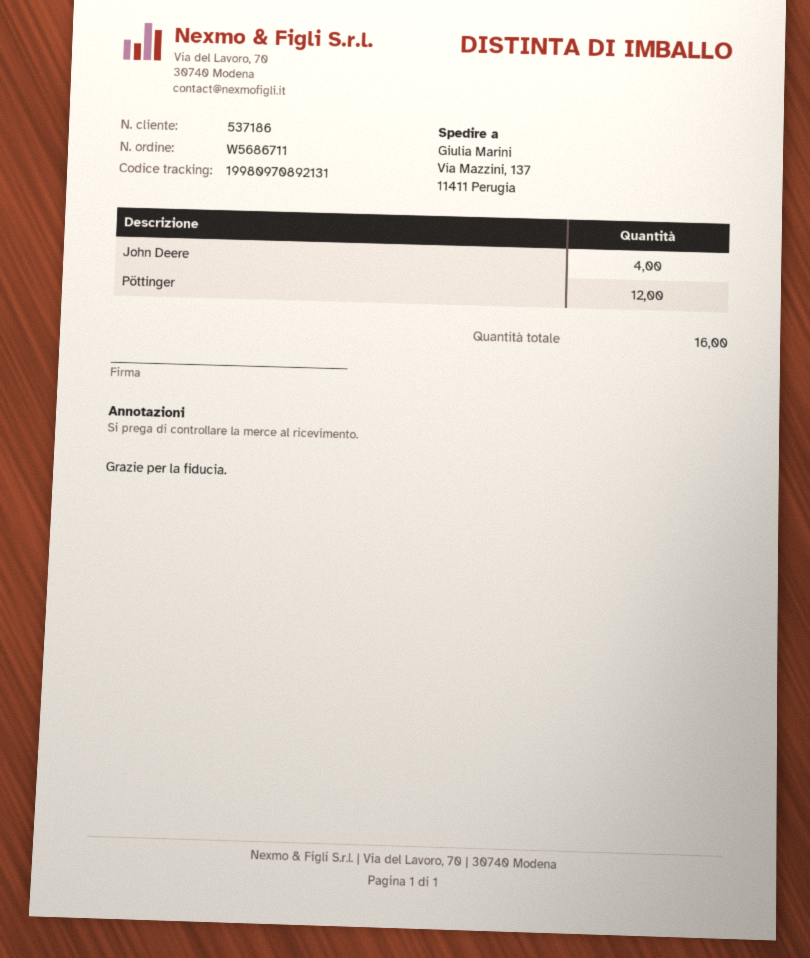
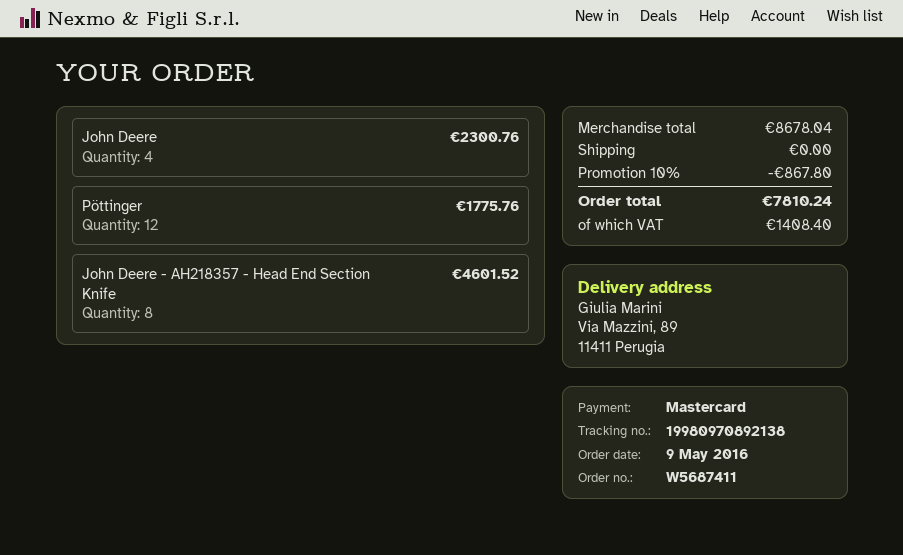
order number: W5686711 -> W5687411
tracking number: 19980970892131 -> 19980970892138
ship to: Via Mazzini, 137, 11411 Perugia -> Via Mazzini, 89, 11411 Perugia
John Deere - AH218357 - Head End Section Knife: none -> 8

